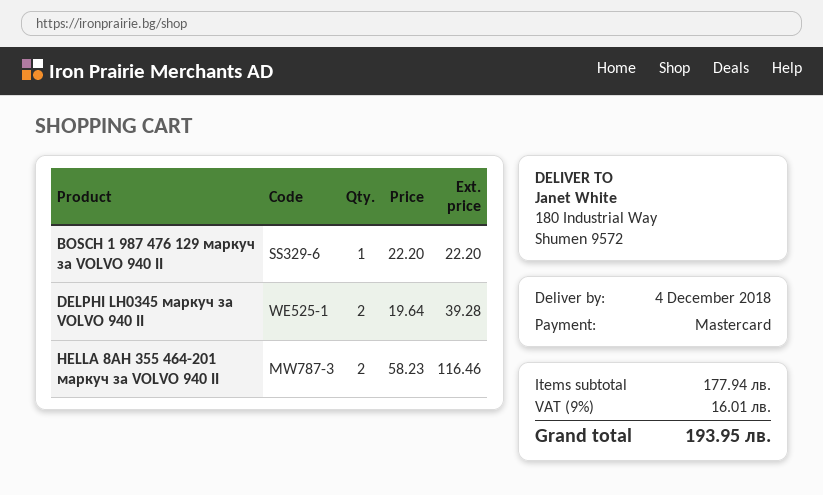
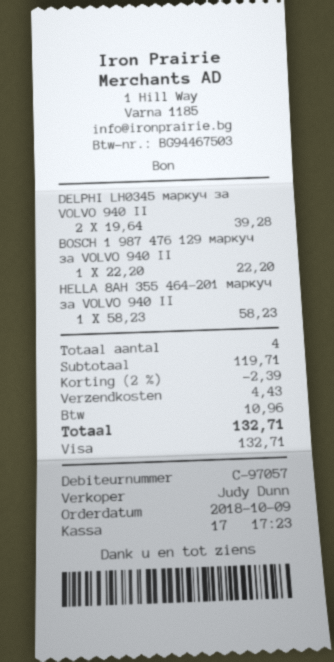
payment method: Mastercard -> Visa
HELLA 8AH 355 464-201 маркуч за VOLVO 940 II: 2 x 58.23 = 116.46 -> 1 x 58.23 = 58.23
subtotal: 177.94 -> 119.71
discount: none -> 2% = 2.39
shipping: none -> 4.43
tax: 16.01 -> 10.96
total: 193.95 -> 132.71

